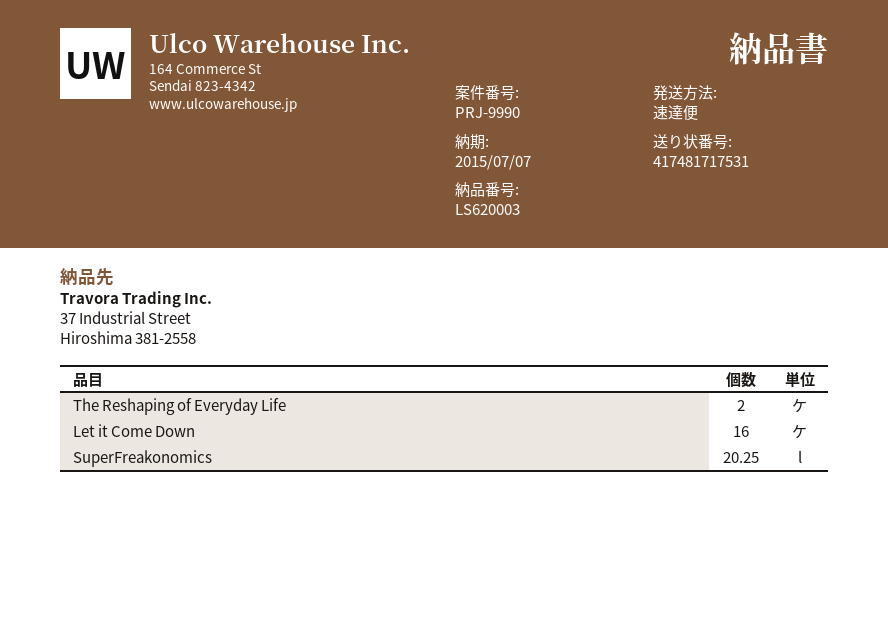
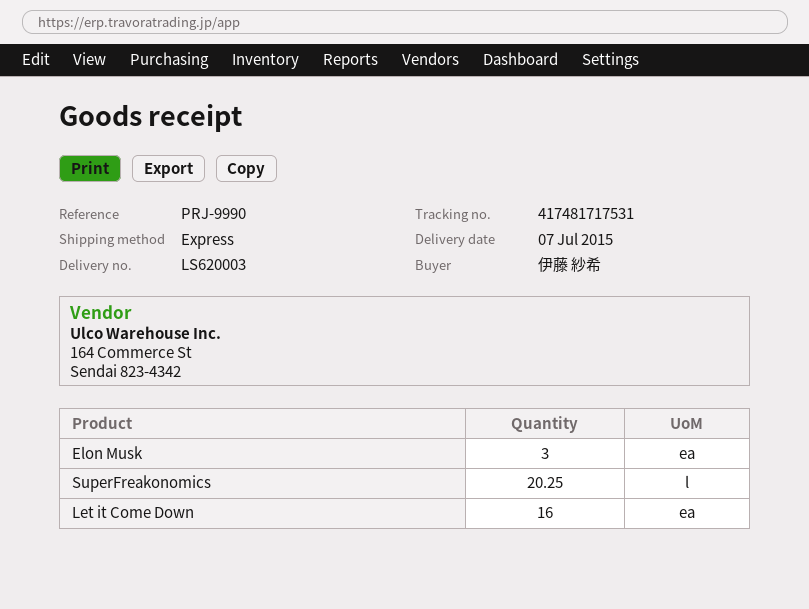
The Reshaping of Everyday Life: 2 -> none
Elon Musk: none -> 3

